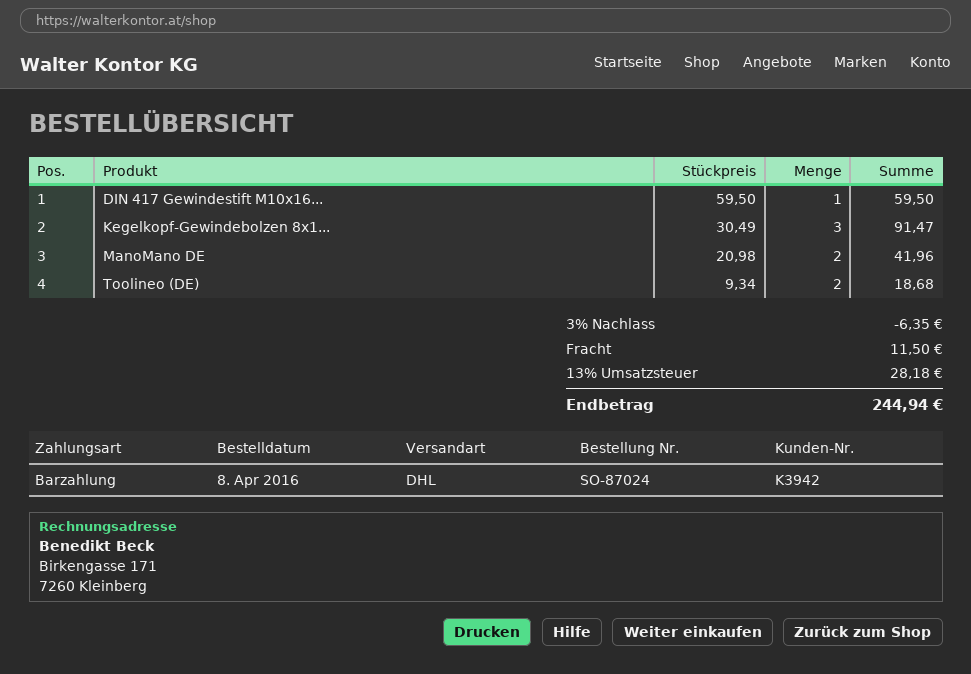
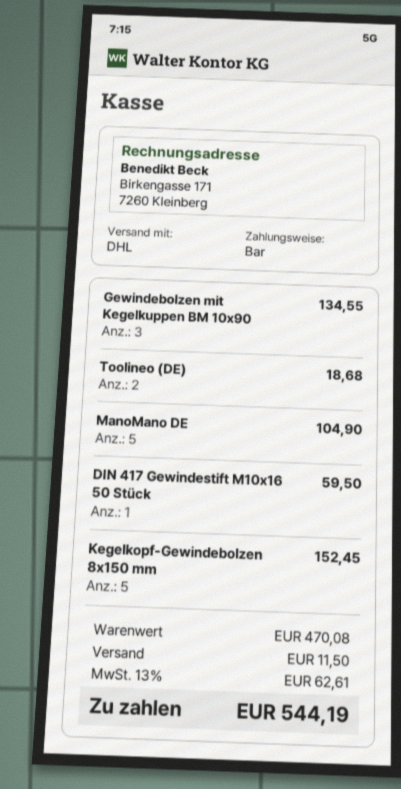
Kegelkopf-Gewindebolzen 8x1...: 3 for 91.47 -> 5 for 152.45
ManoMano DE: 2 for 41.96 -> 5 for 104.90
Gewindebolzen mit Kegelkuppen BM 10x90: none -> 3 for 134.55
discount: 3% = 6.35 -> none
tax: 13% = 28.18 -> 13% = 62.61
total: 244.94 -> 544.19

